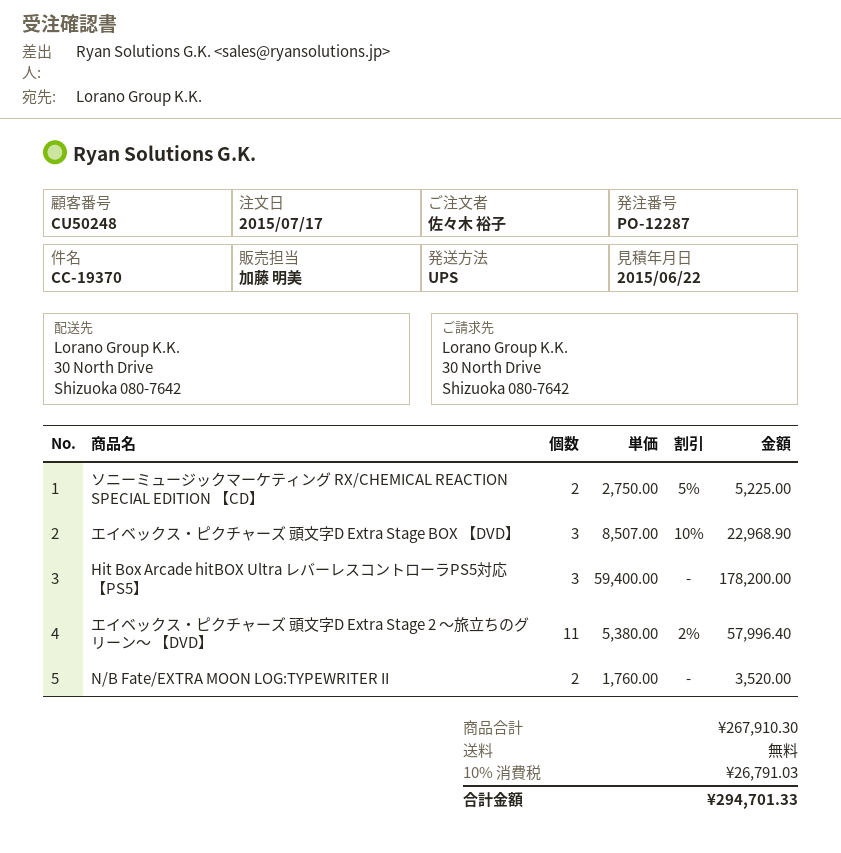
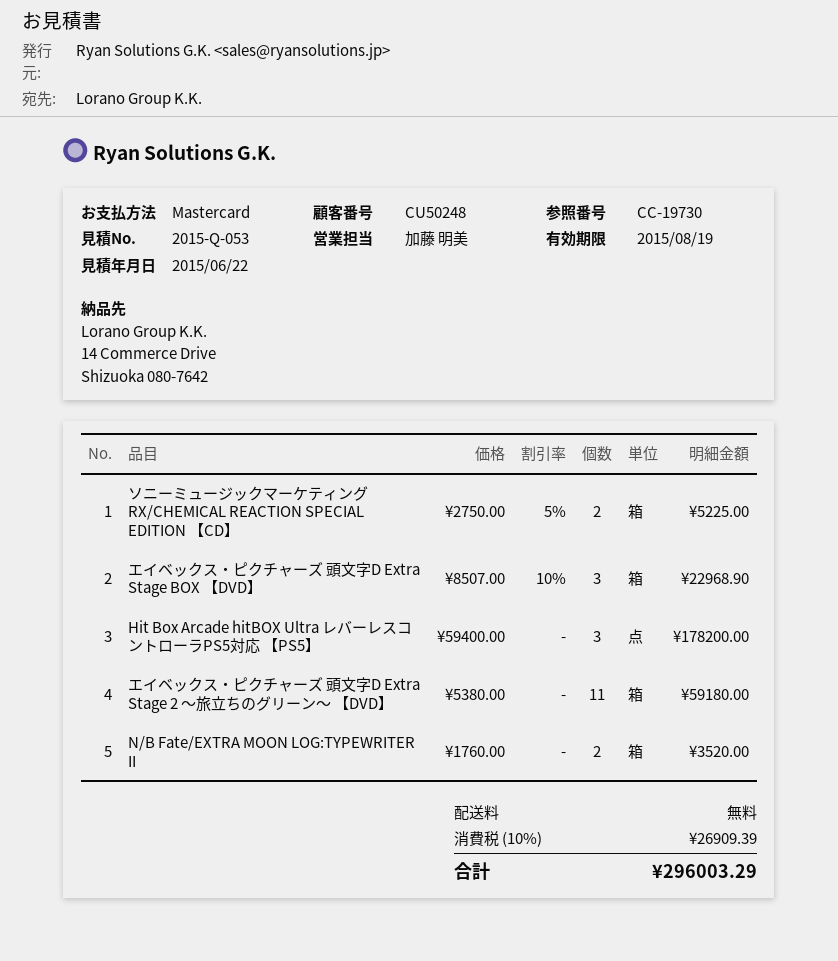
reference: CC-19370 -> CC-19730
ship to: 30 North Drive, Shizuoka 080-7642 -> 14 Commerce Drive, Shizuoka 080-7642
エイベックス・ピクチャーズ 頭文字D Extra Stage 2 〜旅立ちのグリーン〜 【DVD】: 11 x 5380.00 - 2% = 57996.40 -> 11 x 5380.00 = 59180.00
tax: 10% = 26791.03 -> 10% = 26909.39
total: 294701.33 -> 296003.29

